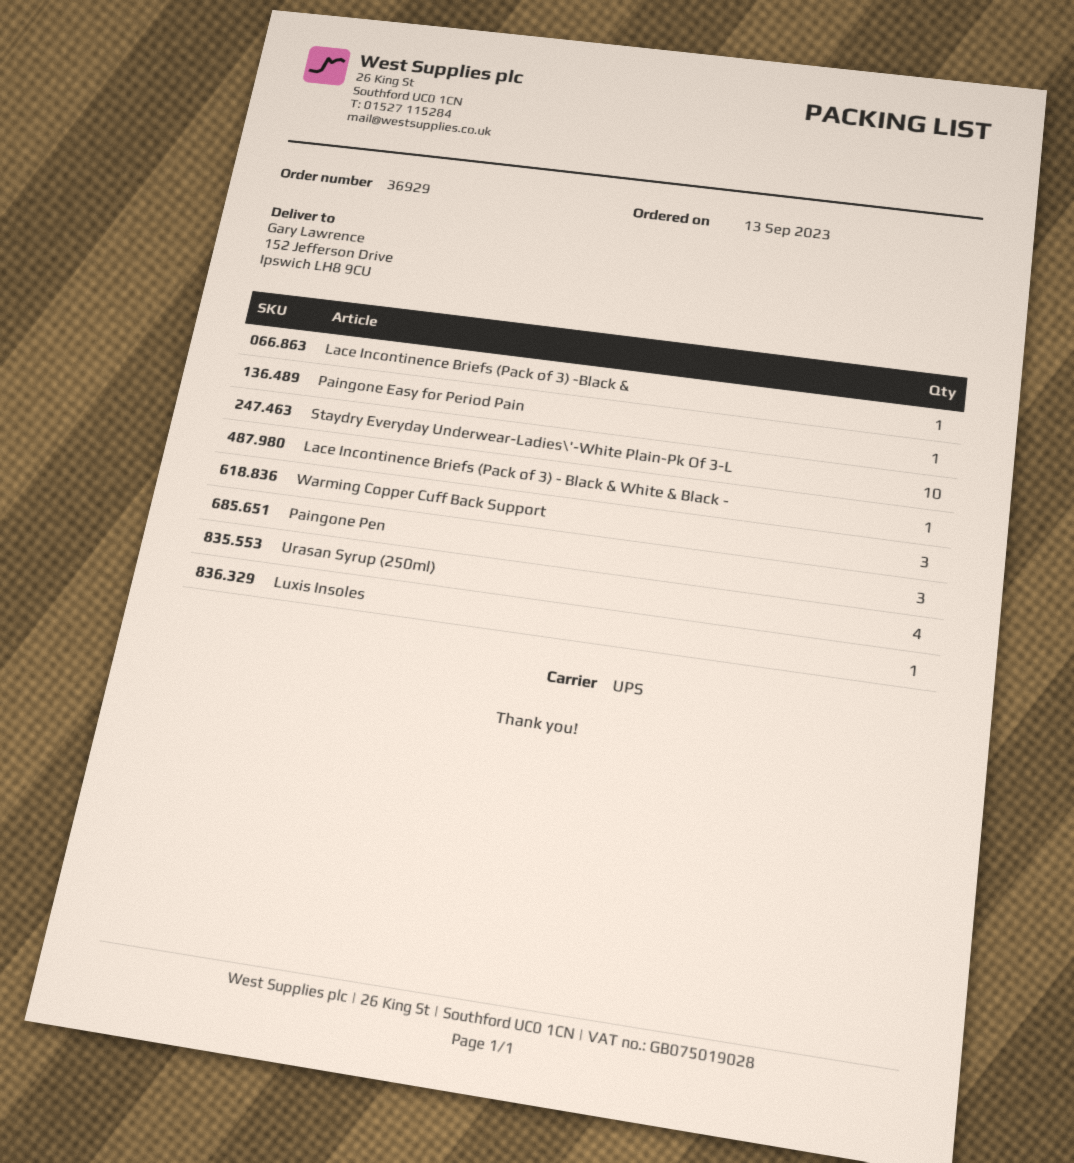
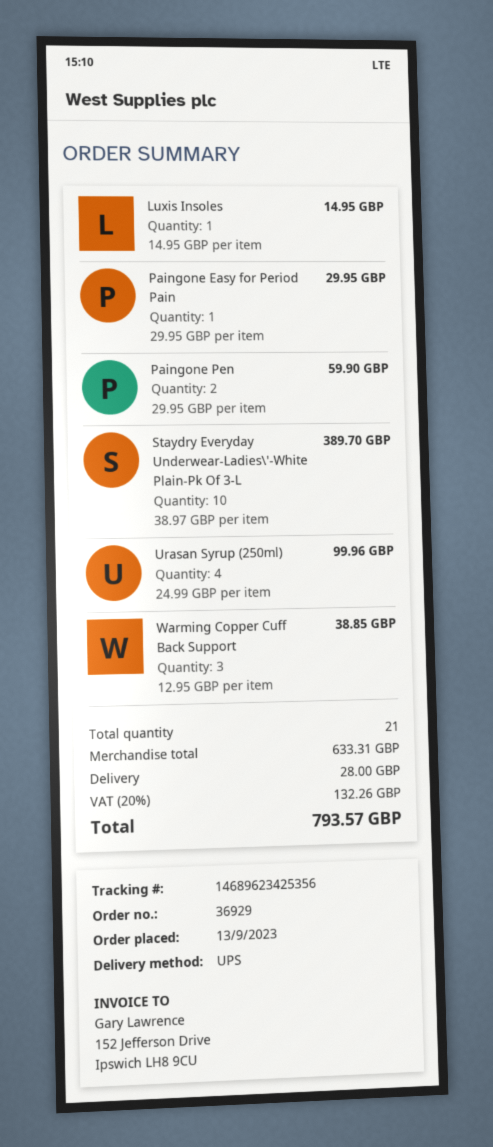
Lace Incontinence Briefs (Pack of 3) -Black &: 1 -> none
Lace Incontinence Briefs (Pack of 3) - Black & White & Black -: 1 -> none
Paingone Pen: 3 -> 2

